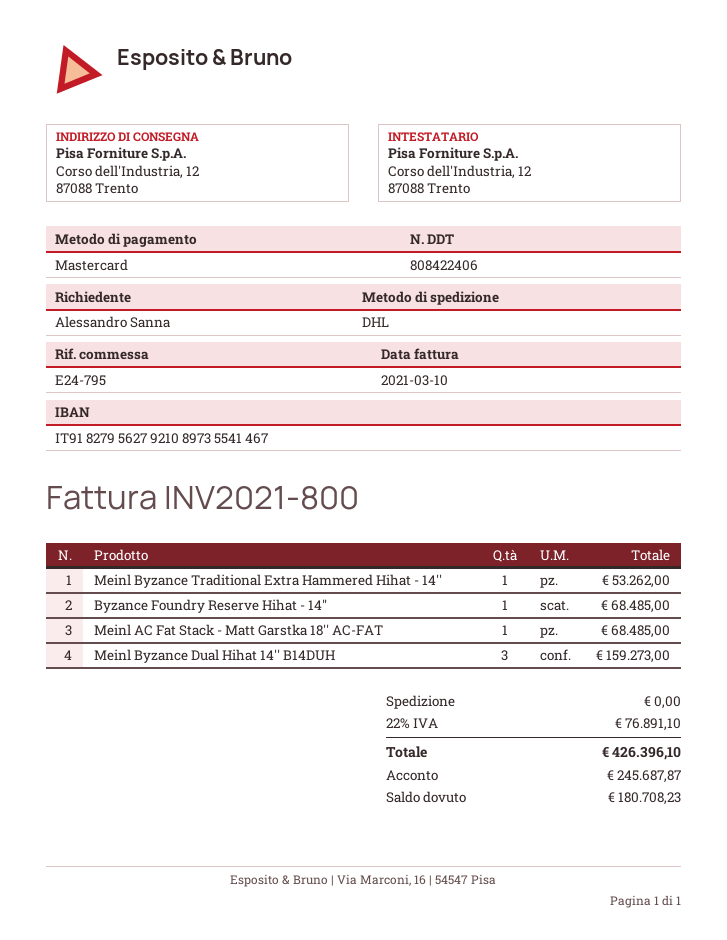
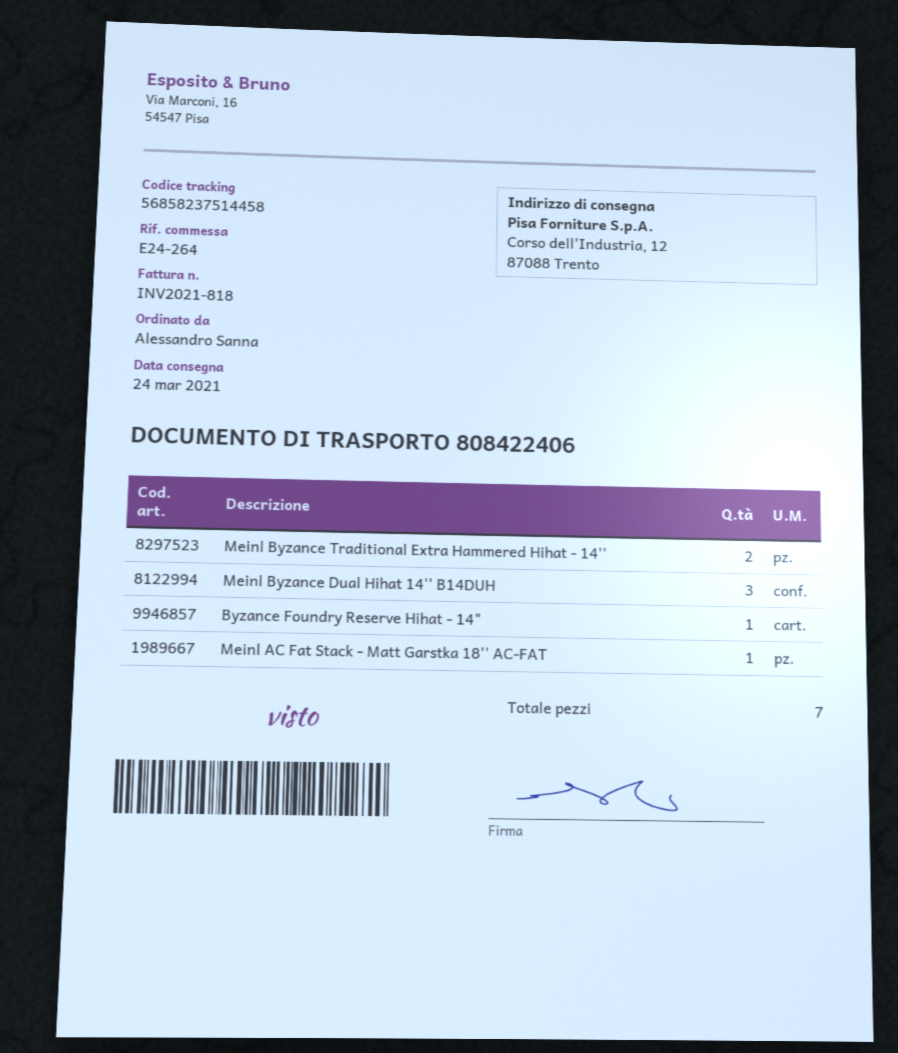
invoice number: INV2021-800 -> INV2021-818
reference: E24-795 -> E24-264
Meinl Byzance Traditional Extra Hammered Hihat - 14'': 1 -> 2

